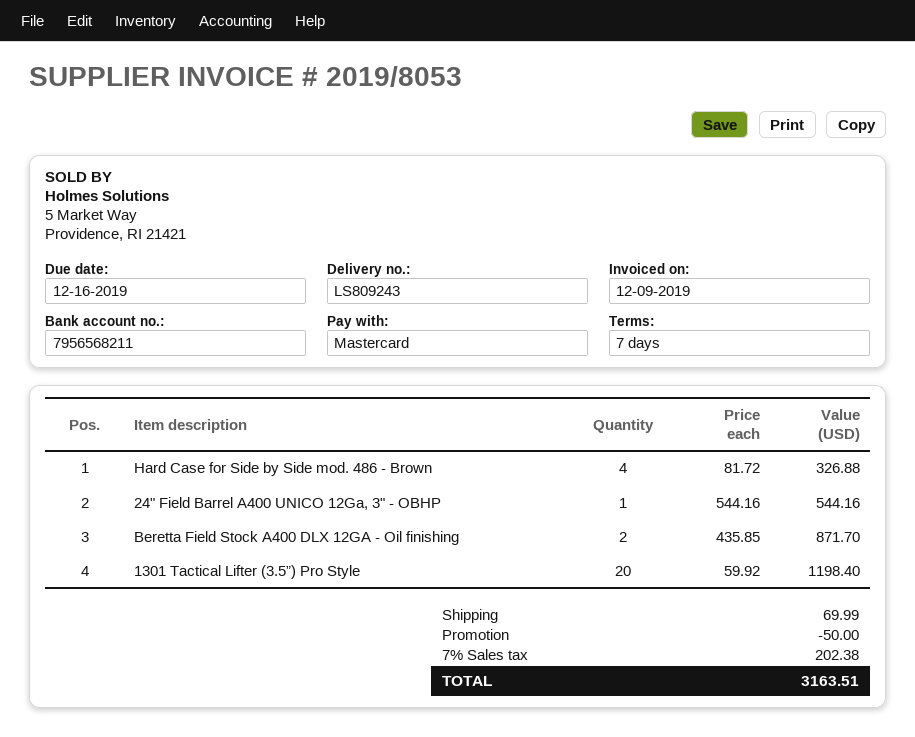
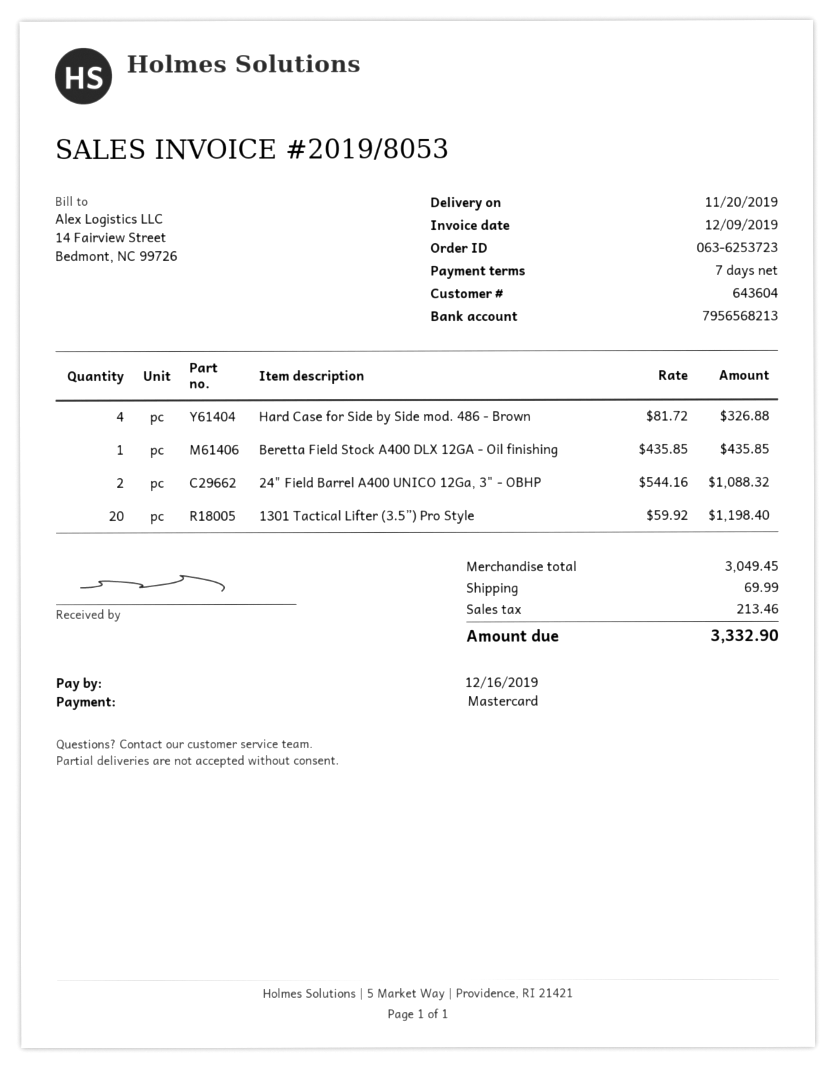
bank account: 7956568211 -> 7956568213
24" Field Barrel A400 UNICO 12Ga, 3" - OBHP: 1 x 544.16 = 544.16 -> 2 x 544.16 = 1088.32
Beretta Field Stock A400 DLX 12GA - Oil finishing: 2 x 435.85 = 871.70 -> 1 x 435.85 = 435.85
discount: 50.00 -> none
tax: 202.38 -> 213.46
total: 3163.51 -> 3332.90

